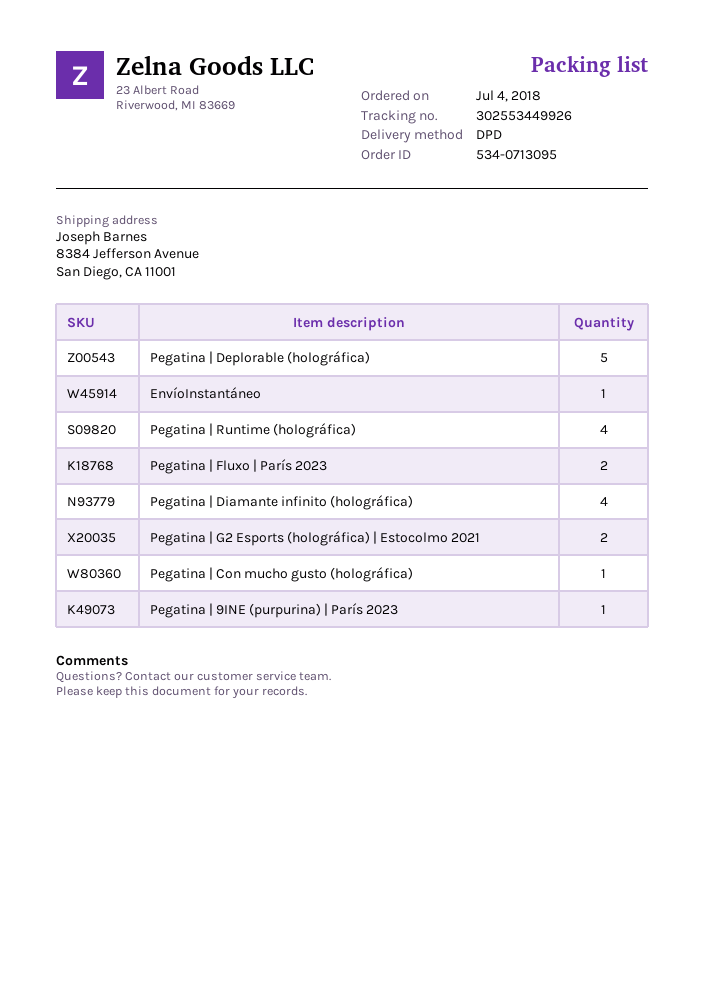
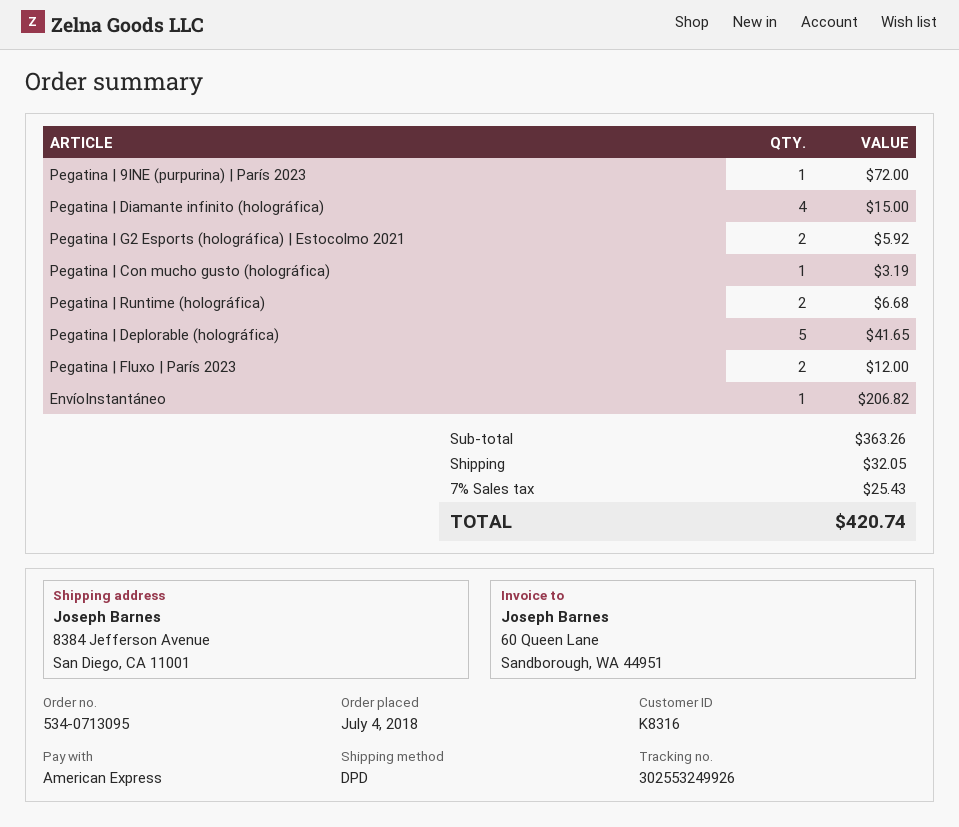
tracking number: 302553449926 -> 302553249926
Pegatina | Runtime (holográfica): 4 -> 2

